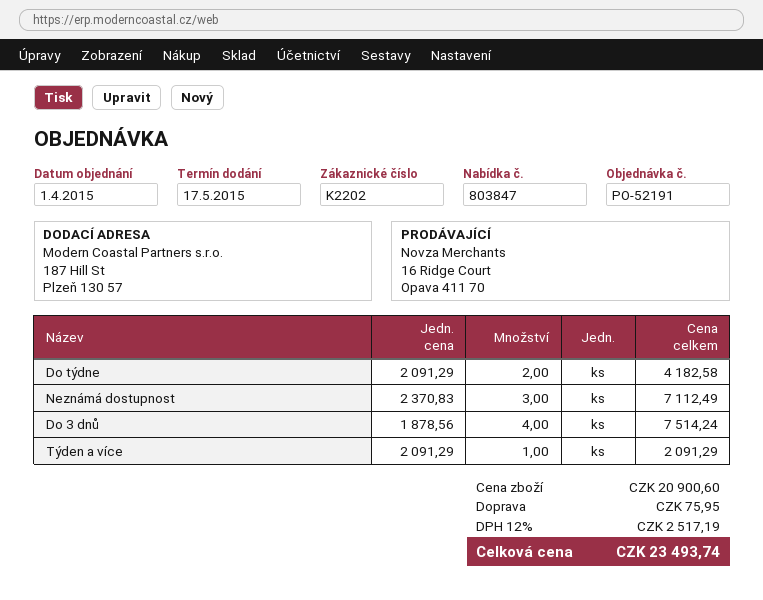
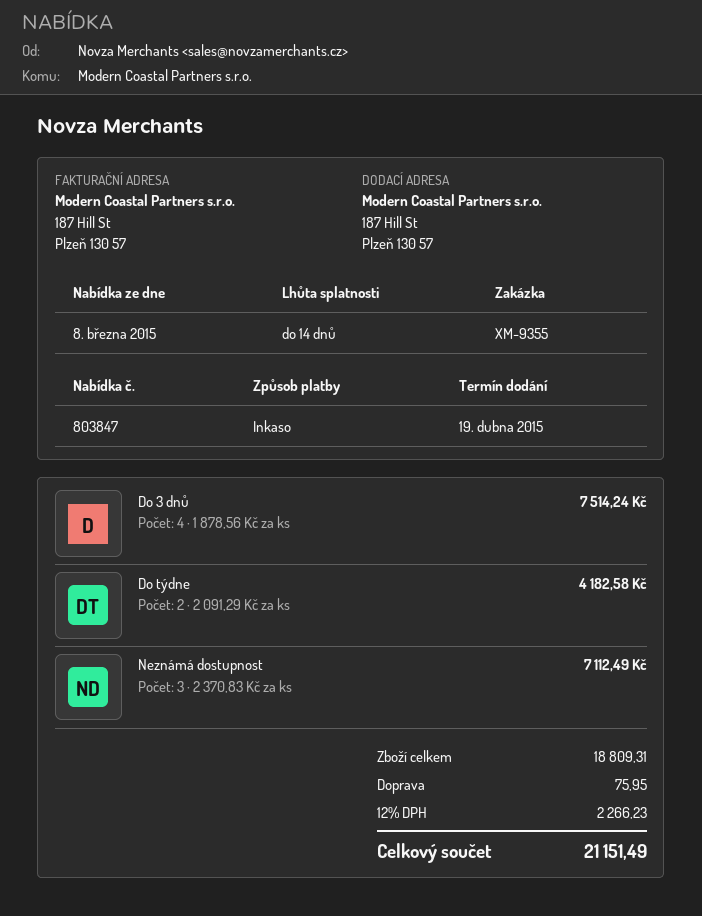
delivery date: 2015-05-17 -> 2015-04-19
Týden a více: 1 x 2091.29 = 2091.29 -> none
subtotal: 20900.60 -> 18809.31
tax: 12% = 2517.19 -> 12% = 2266.23
total: 23493.74 -> 21151.49

